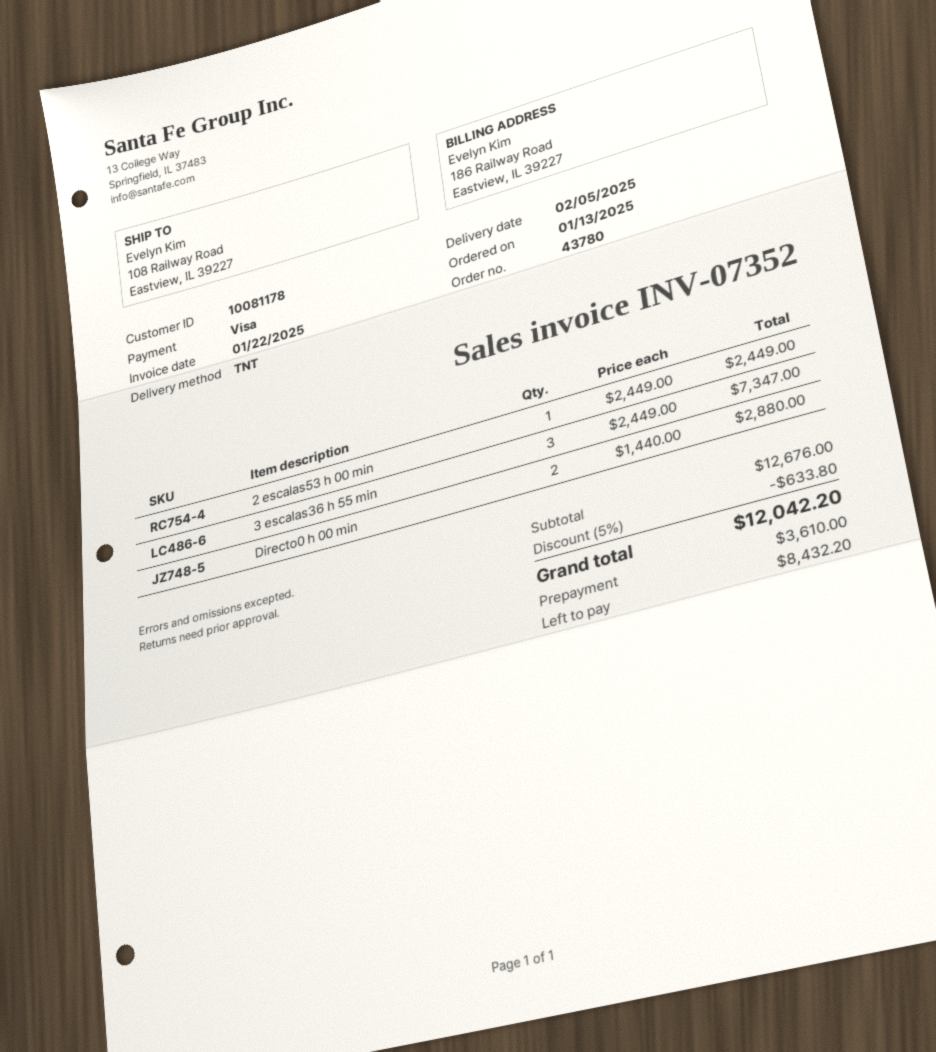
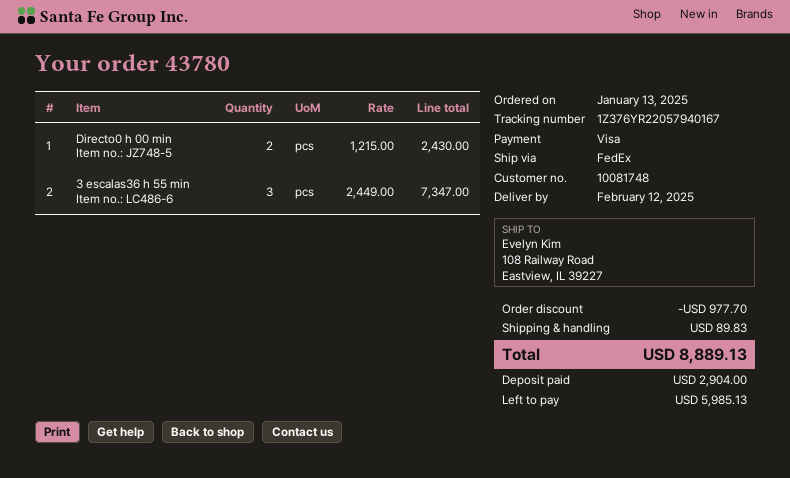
delivery date: 2025-02-05 -> 2025-02-12
customer number: 10081178 -> 10081748
shipping method: TNT -> FedEx
2 escalas53 h 00 min: 1 x 2449.00 = 2449.00 -> none
Directo0 h 00 min: 2 x 1440.00 = 2880.00 -> 2 x 1215.00 = 2430.00
discount: 633.80 -> 977.70
shipping: none -> 89.83
total: 12042.20 -> 8889.13
deposit: 3610.00 -> 2904.00
balance: 8432.20 -> 5985.13

